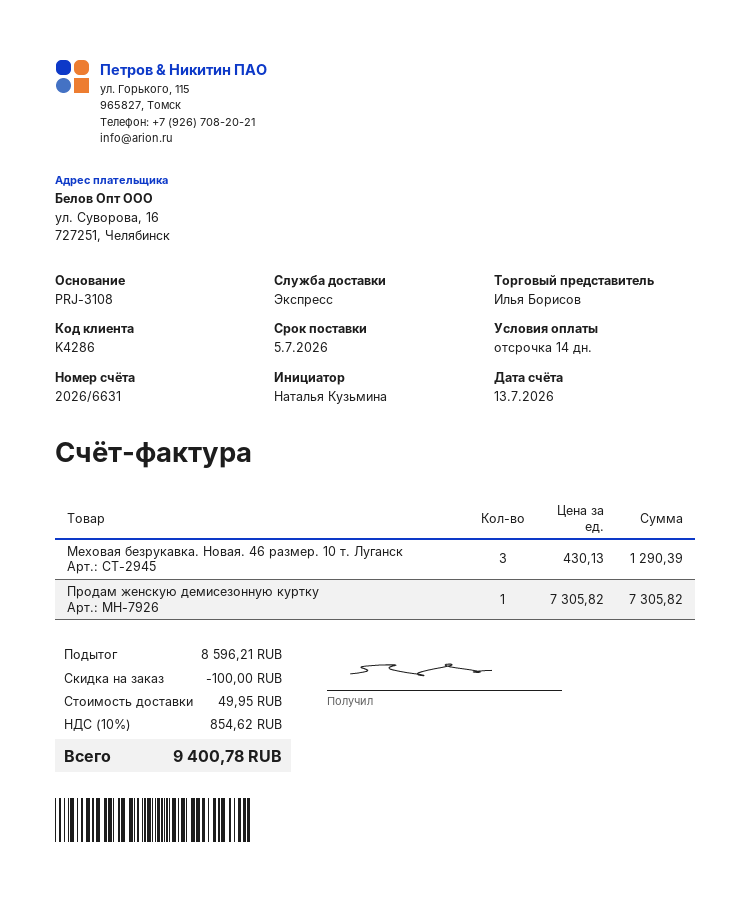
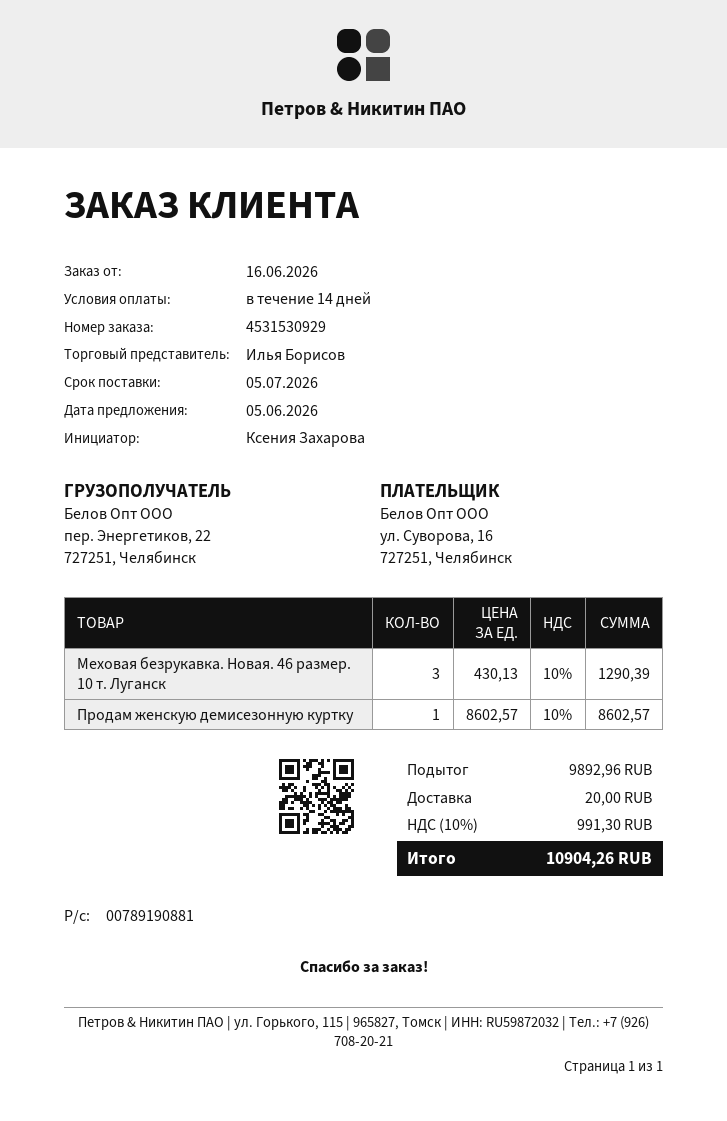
ordered by: Наталья Кузьмина -> Ксения Захарова
Продам женскую демисезонную куртку: 1 x 7305.82 = 7305.82 -> 1 x 8602.57 = 8602.57
subtotal: 8596.21 -> 9892.96
discount: 100.00 -> none
shipping: 49.95 -> 20.00
tax: 10% = 854.62 -> 10% = 991.30
total: 9400.78 -> 10904.26

